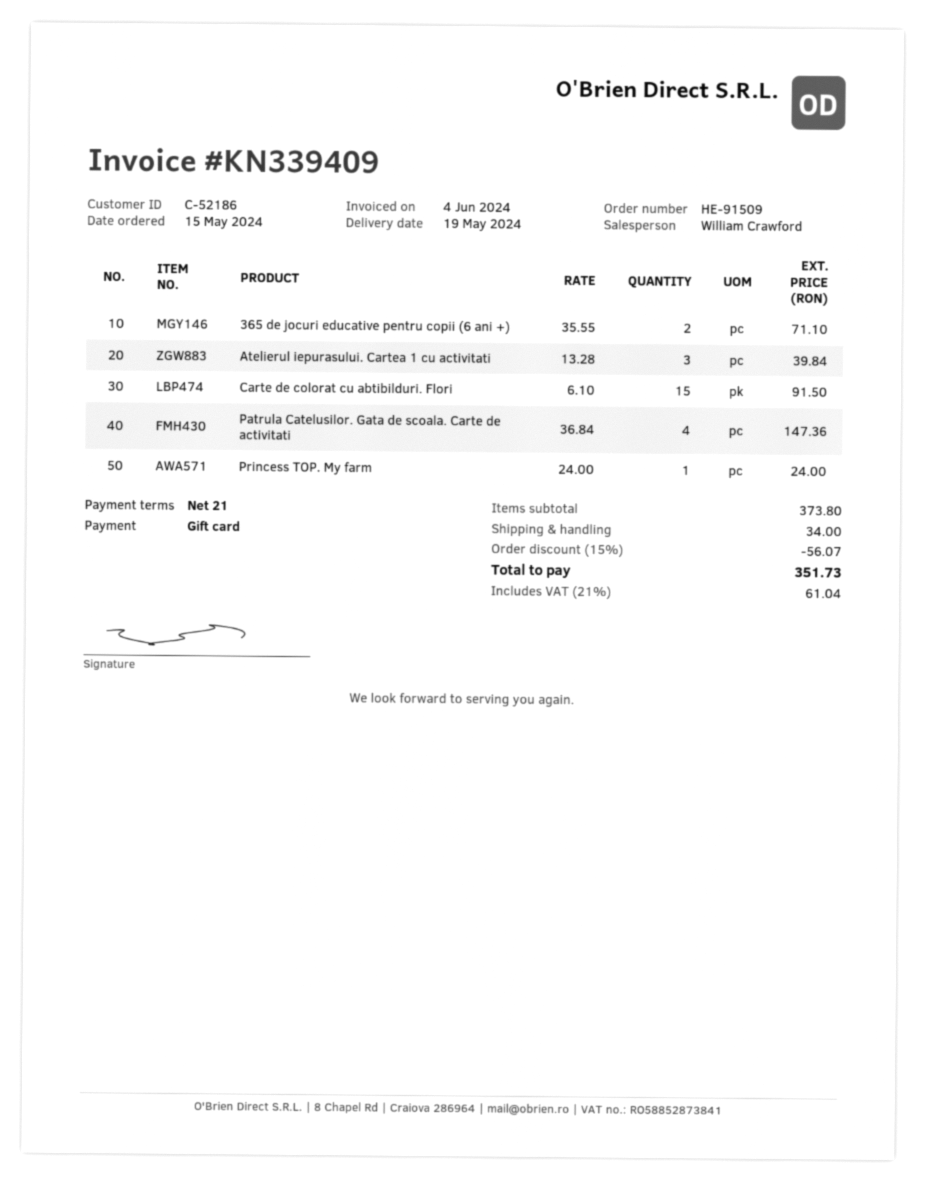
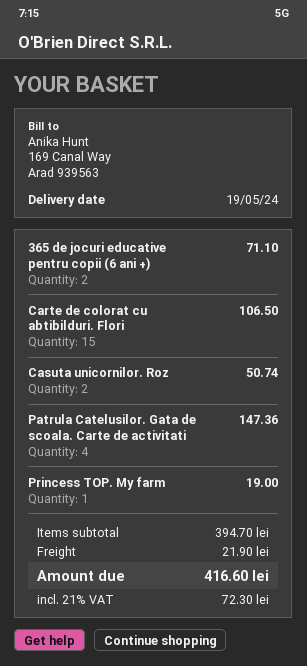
Atelierul iepurasului. Cartea 1 cu activitati: 3 for 39.84 -> none
Carte de colorat cu abtibilduri. Flori: 15 for 91.50 -> 15 for 106.50
Princess TOP. My farm: 1 for 24.00 -> 1 for 19.00
Casuta unicornilor. Roz: none -> 2 for 50.74
subtotal: 373.80 -> 394.70
discount: 15% = 56.07 -> none
shipping: 34.00 -> 21.90
tax: 21% = 61.04 -> 21% = 72.30
total: 351.73 -> 416.60

